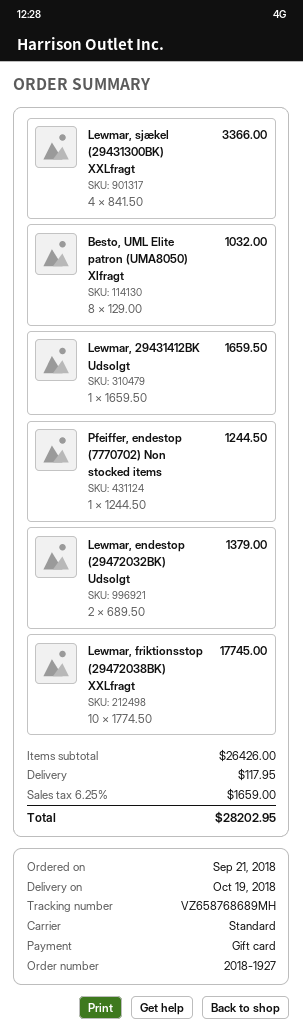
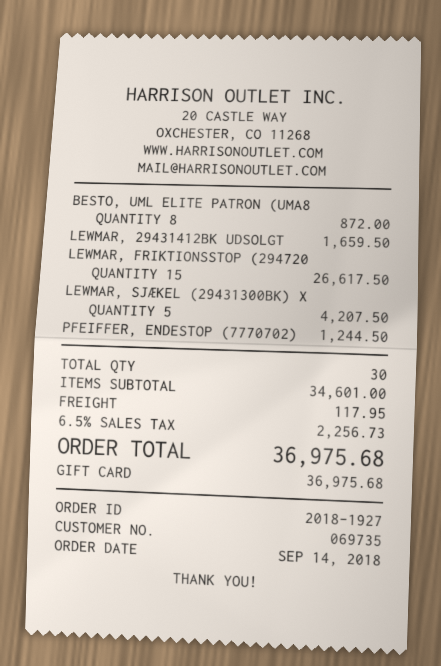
order date: 2018-09-21 -> 2018-09-14
Lewmar, sjækel (29431300BK) XXLfragt: 4 for 3366.00 -> 5 for 4207.50
Besto, UML Elite patron (UMA8050) Xlfragt: 8 for 1032.00 -> 8 for 872.00
Lewmar, endestop (29472032BK) Udsolgt: 2 for 1379.00 -> none
Lewmar, friktionsstop (29472038BK) XXLfragt: 10 for 17745.00 -> 15 for 26617.50
subtotal: 26426.00 -> 34601.00
tax: 6.25% = 1659.00 -> 6.5% = 2256.73
total: 28202.95 -> 36975.68

